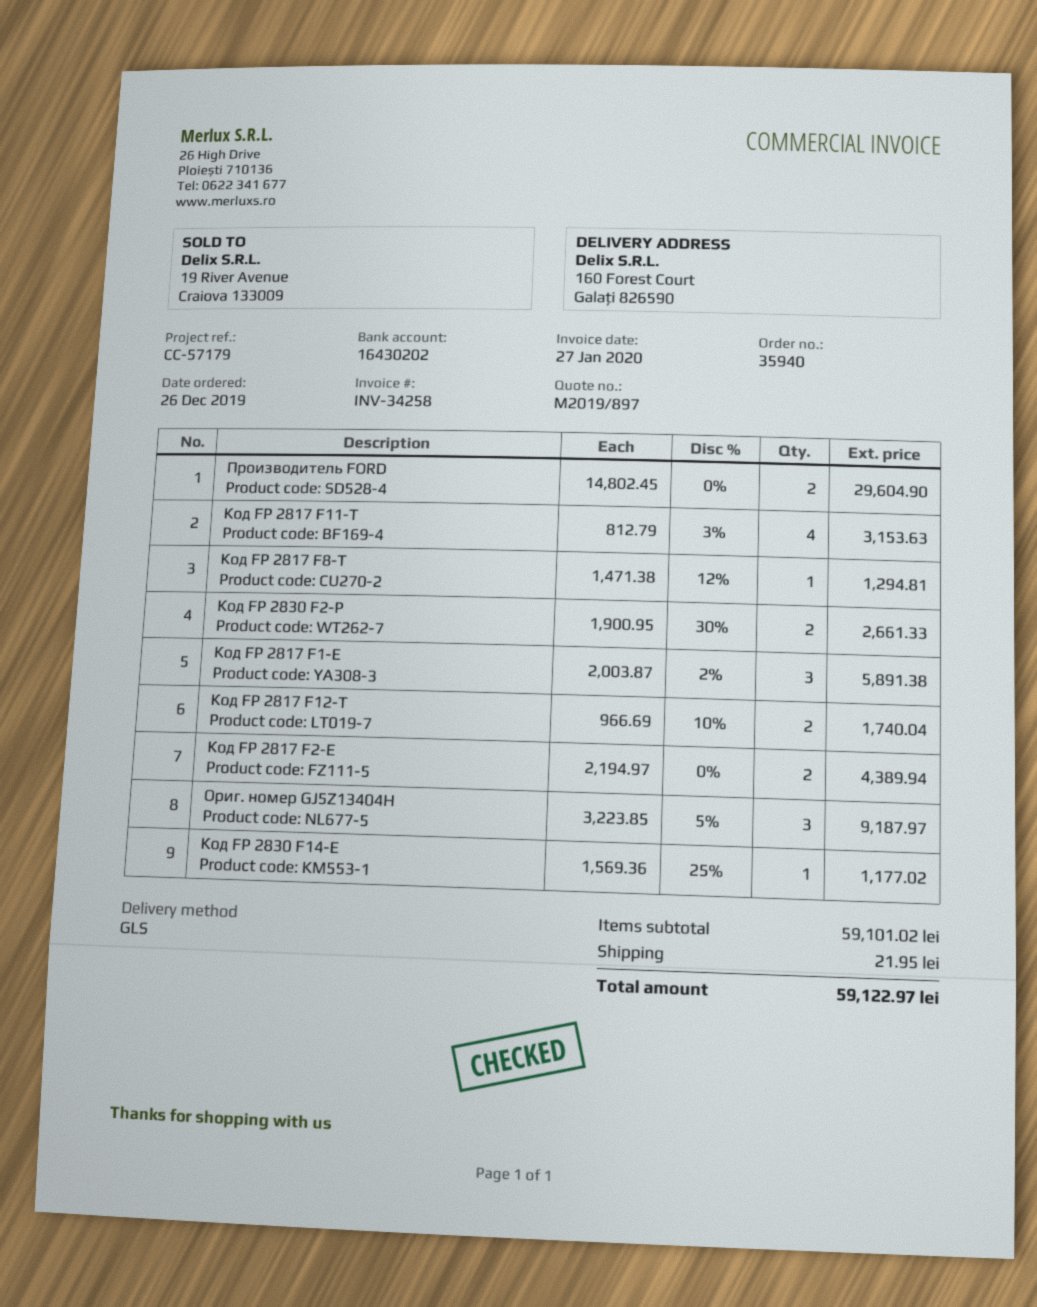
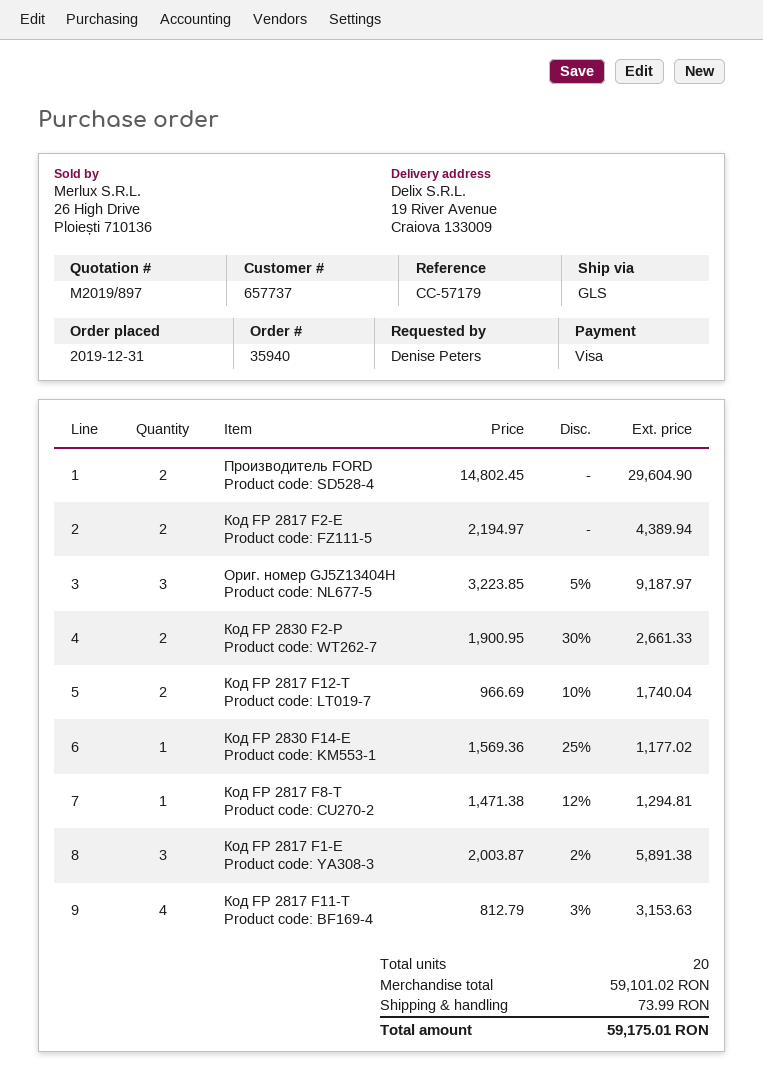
order date: 2019-12-26 -> 2019-12-31
ship to: 160 Forest Court, Galați 826590 -> 19 River Avenue, Craiova 133009
shipping: 21.95 -> 73.99
total: 59122.97 -> 59175.01

